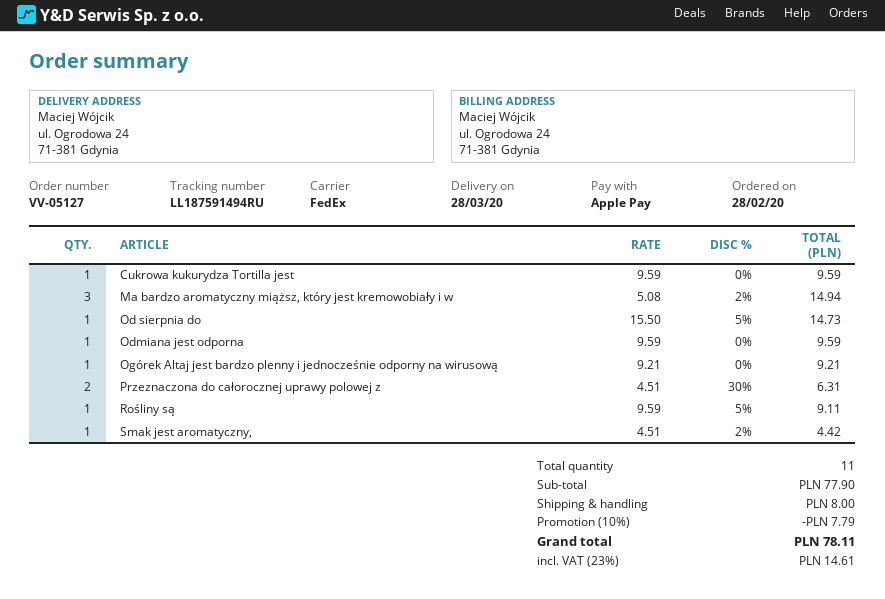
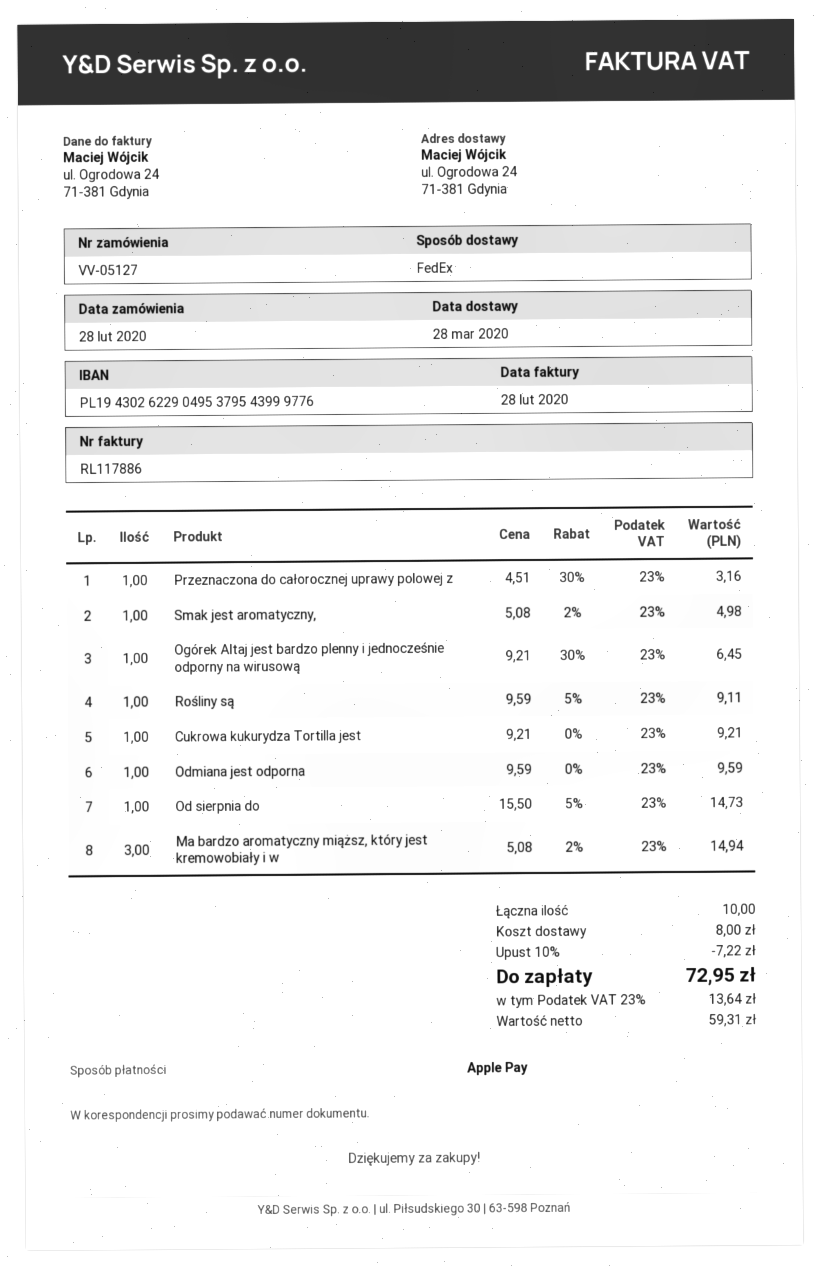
Cukrowa kukurydza Tortilla jest: 1 x 9.59 = 9.59 -> 1 x 9.21 = 9.21
Ogórek Altaj jest bardzo plenny i jednocześnie odporny na wirusową: 1 x 9.21 = 9.21 -> 1 x 9.21 - 30% = 6.45
Przeznaczona do całorocznej uprawy polowej z: 2 x 4.51 - 30% = 6.31 -> 1 x 4.51 - 30% = 3.16
Smak jest aromatyczny,: 1 x 4.51 - 2% = 4.42 -> 1 x 5.08 - 2% = 4.98
total quantity: 11 -> 10
discount: 10% = 7.79 -> 10% = 7.22
tax: 23% = 14.61 -> 23% = 13.64
total: 78.11 -> 72.95

